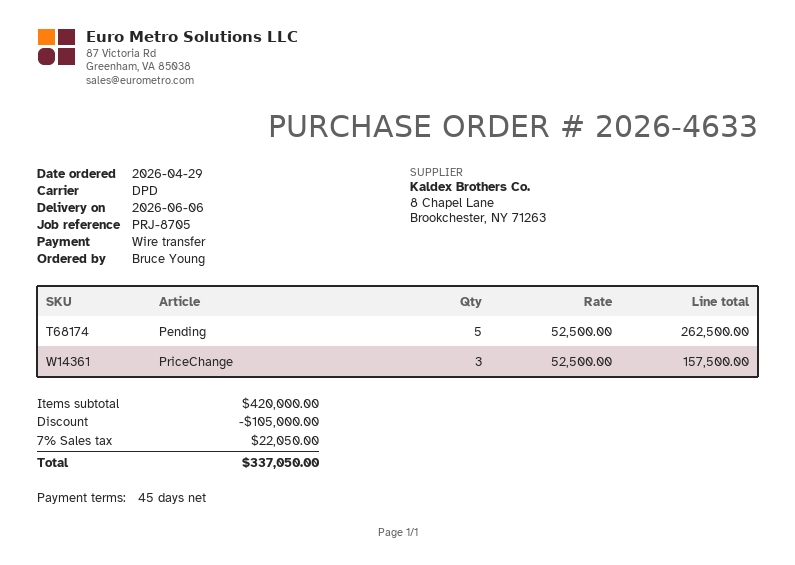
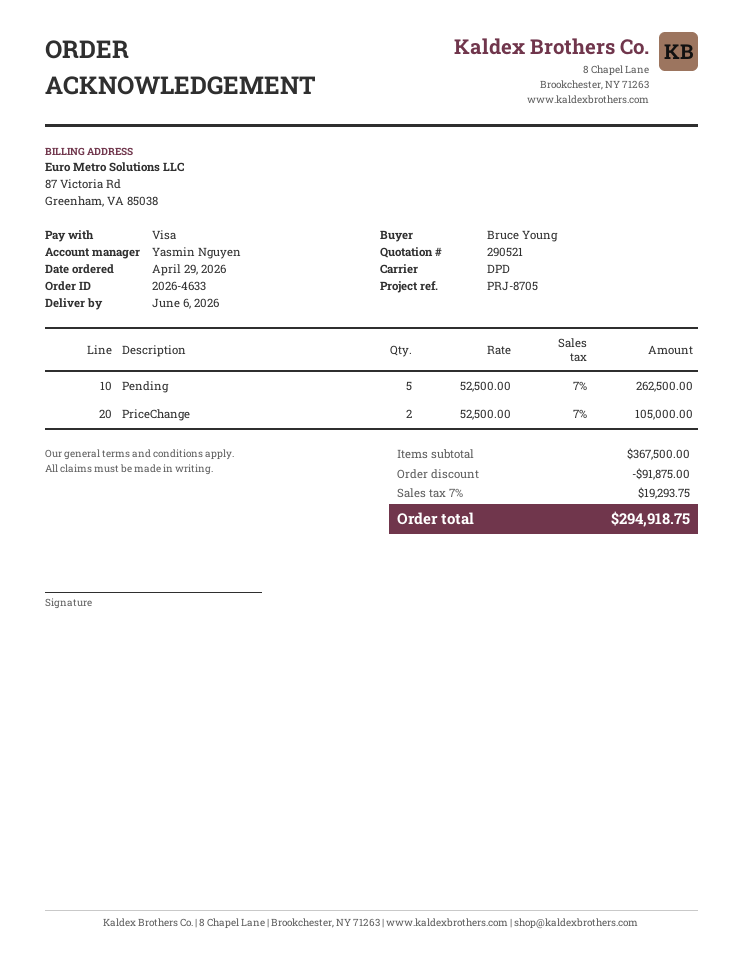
payment method: bank transfer -> Visa
PriceChange: 3 x 52500.00 = 157500.00 -> 2 x 52500.00 = 105000.00
subtotal: 420000.00 -> 367500.00
discount: 105000.00 -> 91875.00
tax: 7% = 22050.00 -> 7% = 19293.75
total: 337050.00 -> 294918.75

